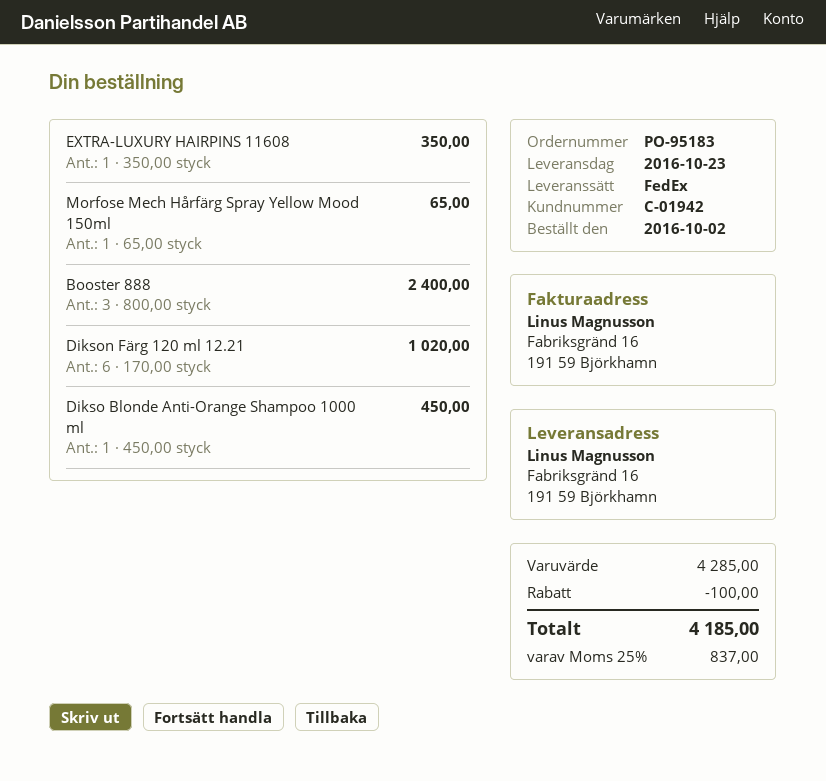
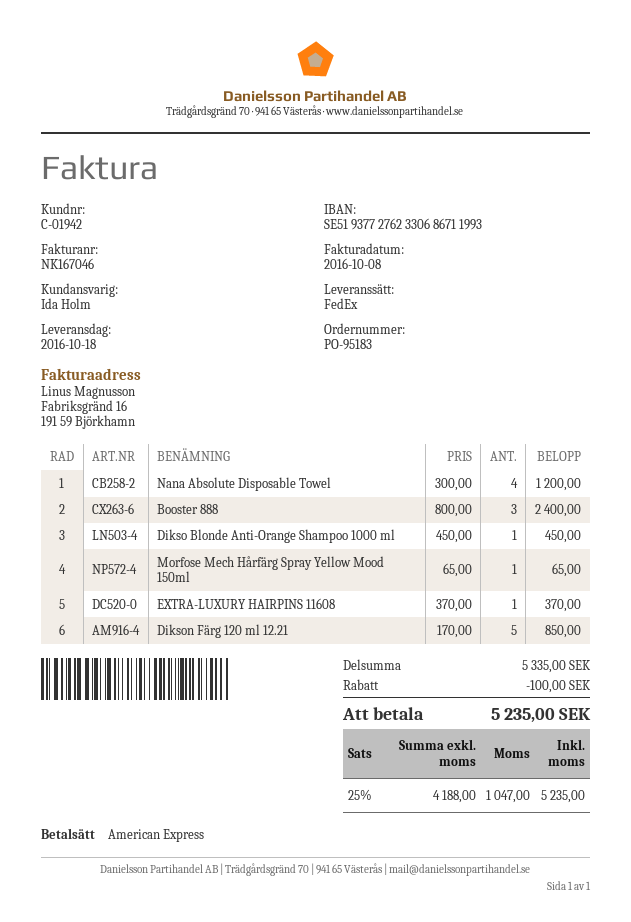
delivery date: 2016-10-23 -> 2016-10-18
EXTRA-LUXURY HAIRPINS 11608: 1 x 350.00 = 350.00 -> 1 x 370.00 = 370.00
Dikson Färg 120 ml 12.21: 6 x 170.00 = 1020.00 -> 5 x 170.00 = 850.00
Nana Absolute Disposable Towel: none -> 4 x 300.00 = 1200.00
subtotal: 4285.00 -> 5335.00
tax: 25% = 837.00 -> 25% = 1047.00
total: 4185.00 -> 5235.00

